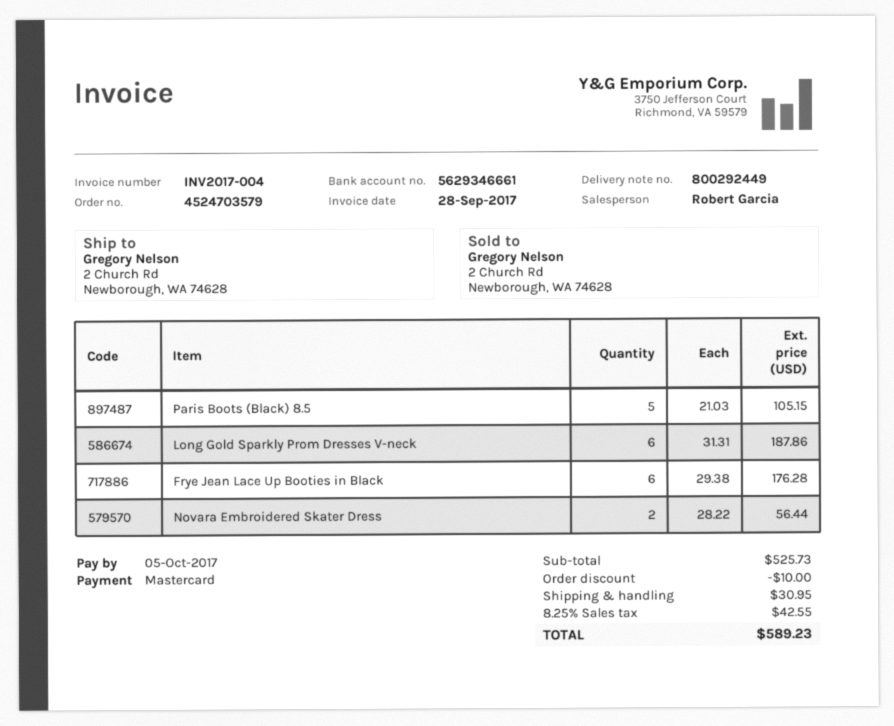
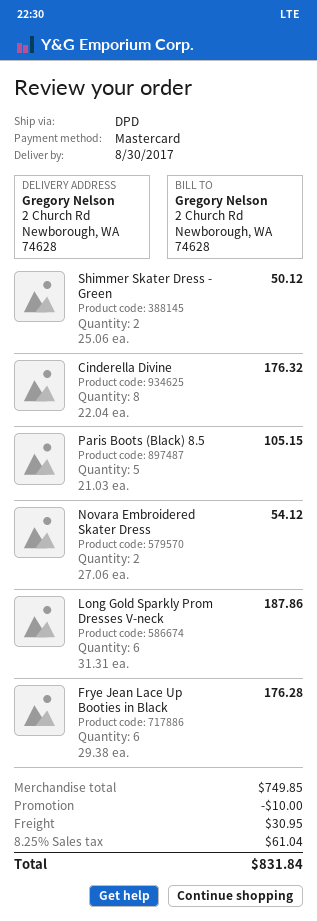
Novara Embroidered Skater Dress: 2 x 28.22 = 56.44 -> 2 x 27.06 = 54.12
Shimmer Skater Dress - Green: none -> 2 x 25.06 = 50.12
Cinderella Divine: none -> 8 x 22.04 = 176.32
subtotal: 525.73 -> 749.85
tax: 8.25% = 42.55 -> 8.25% = 61.04
total: 589.23 -> 831.84

